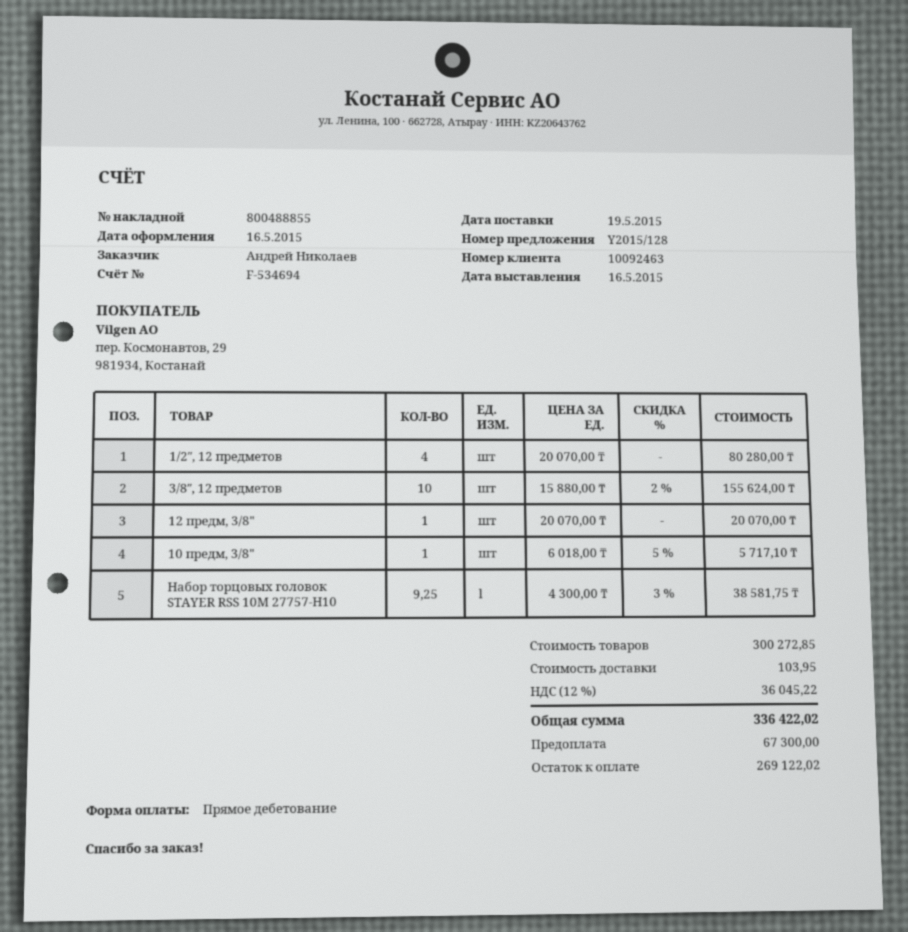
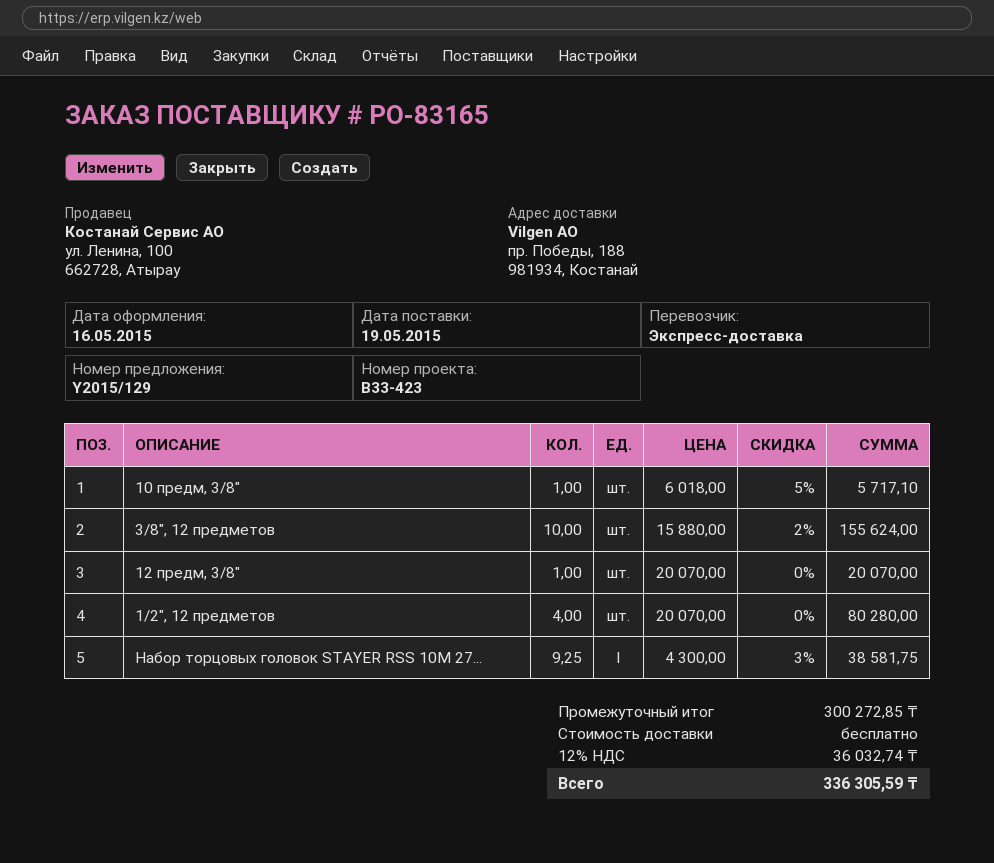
quote number: Y2015/128 -> Y2015/129
shipping: 103.95 -> 0.00
tax: 12% = 36045.22 -> 12% = 36032.74
total: 336422.02 -> 336305.59

